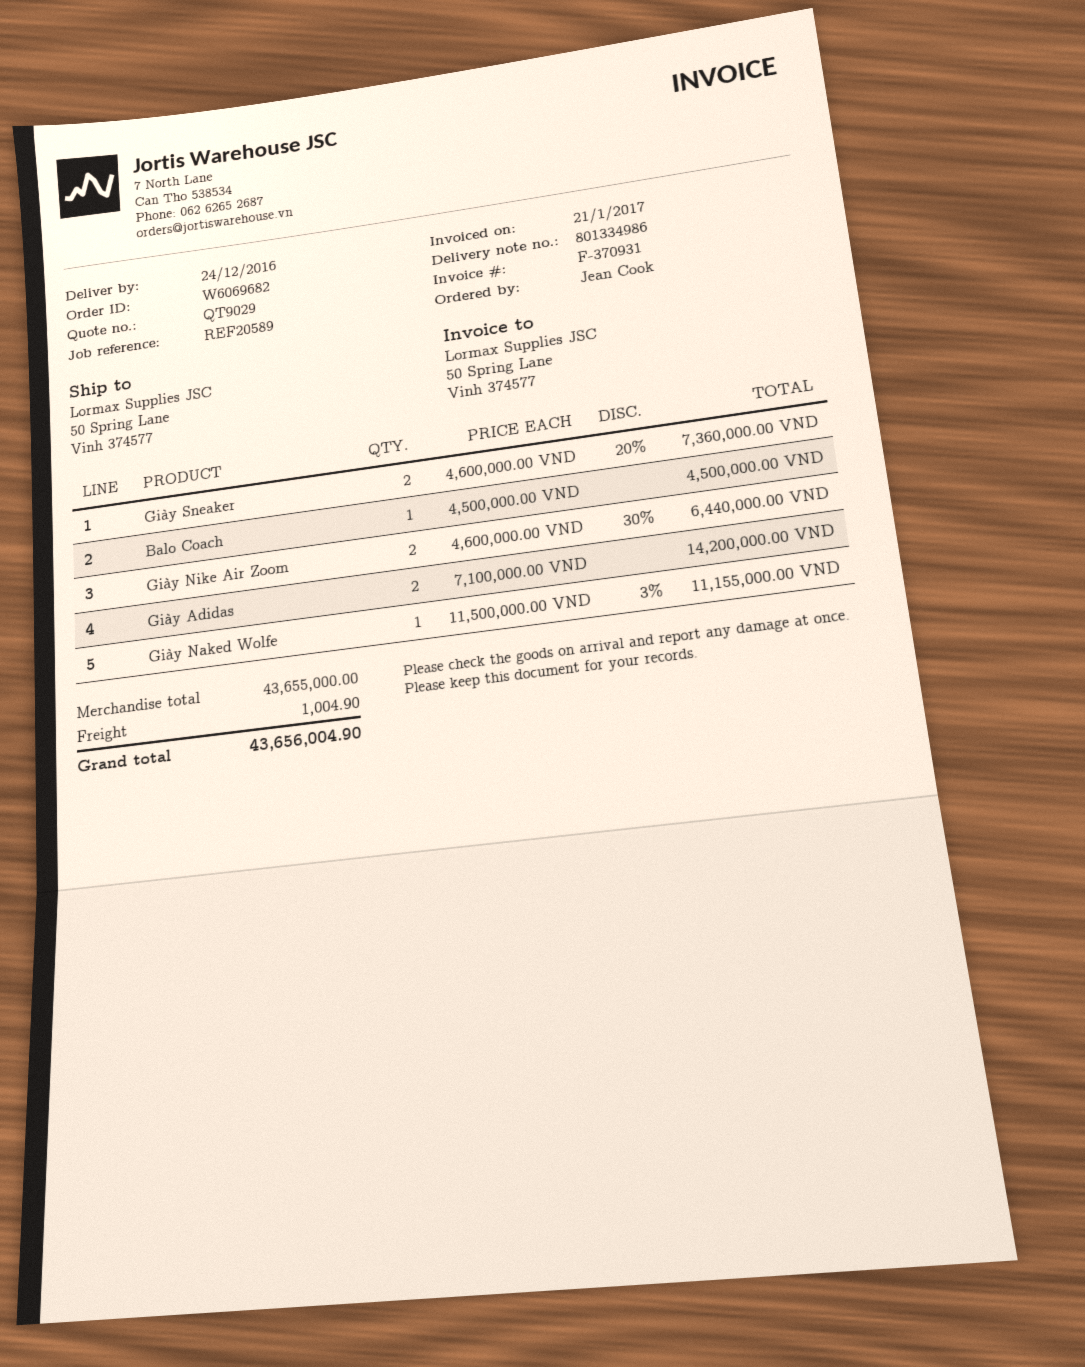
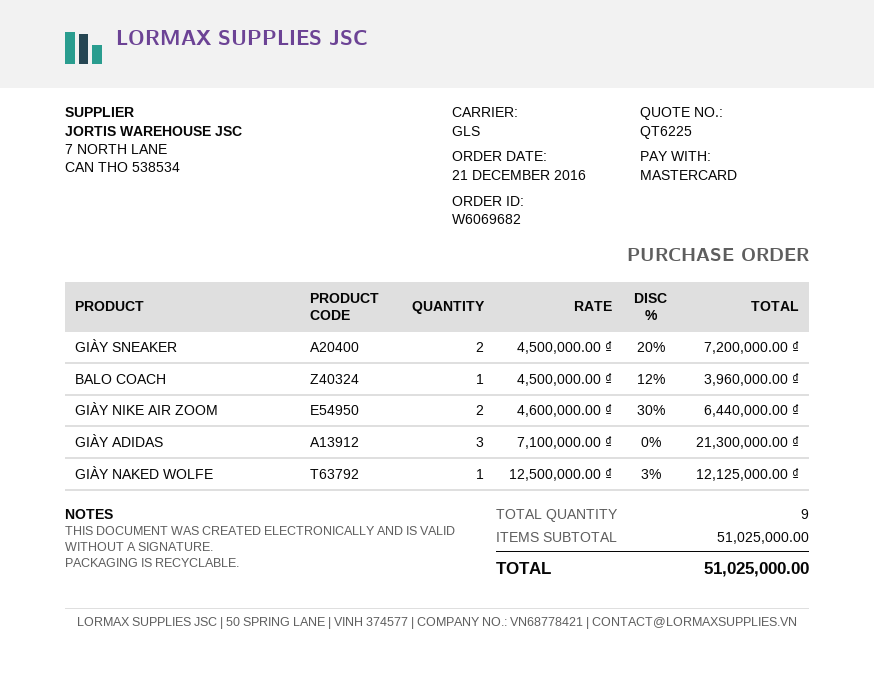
quote number: QT9029 -> QT6225
Giày Sneaker: 2 x 4600000.00 - 20% = 7360000.00 -> 2 x 4500000.00 - 20% = 7200000.00
Balo Coach: 1 x 4500000.00 = 4500000.00 -> 1 x 4500000.00 - 12% = 3960000.00
Giày Adidas: 2 x 7100000.00 = 14200000.00 -> 3 x 7100000.00 = 21300000.00
Giày Naked Wolfe: 1 x 11500000.00 - 3% = 11155000.00 -> 1 x 12500000.00 - 3% = 12125000.00
subtotal: 43655000.00 -> 51025000.00
shipping: 1004.90 -> none
total: 43656004.90 -> 51025000.00

